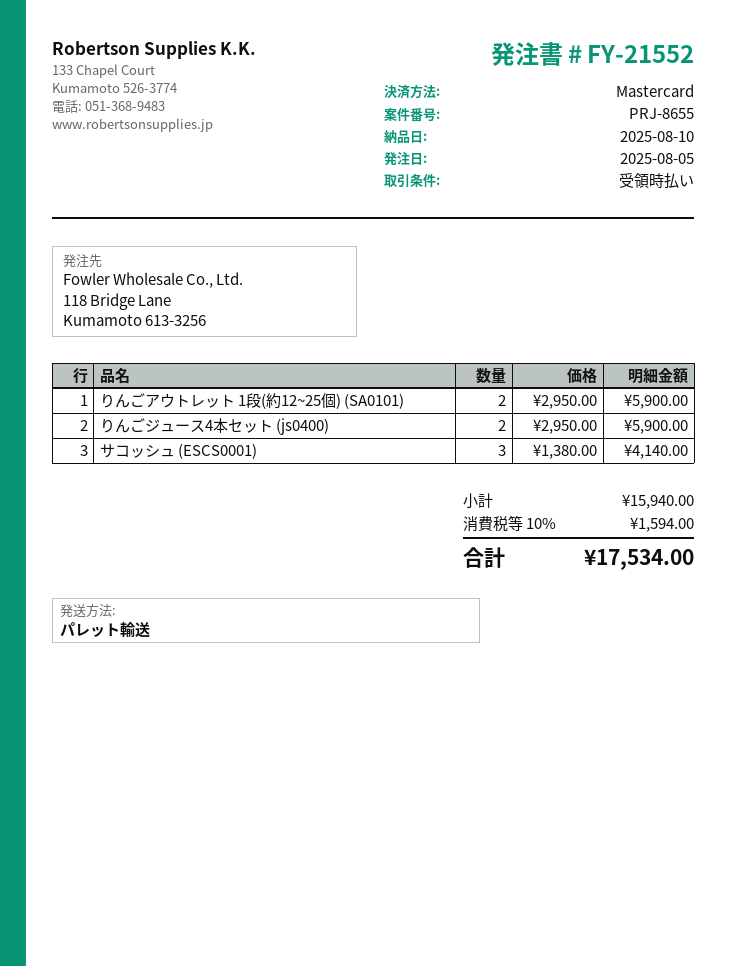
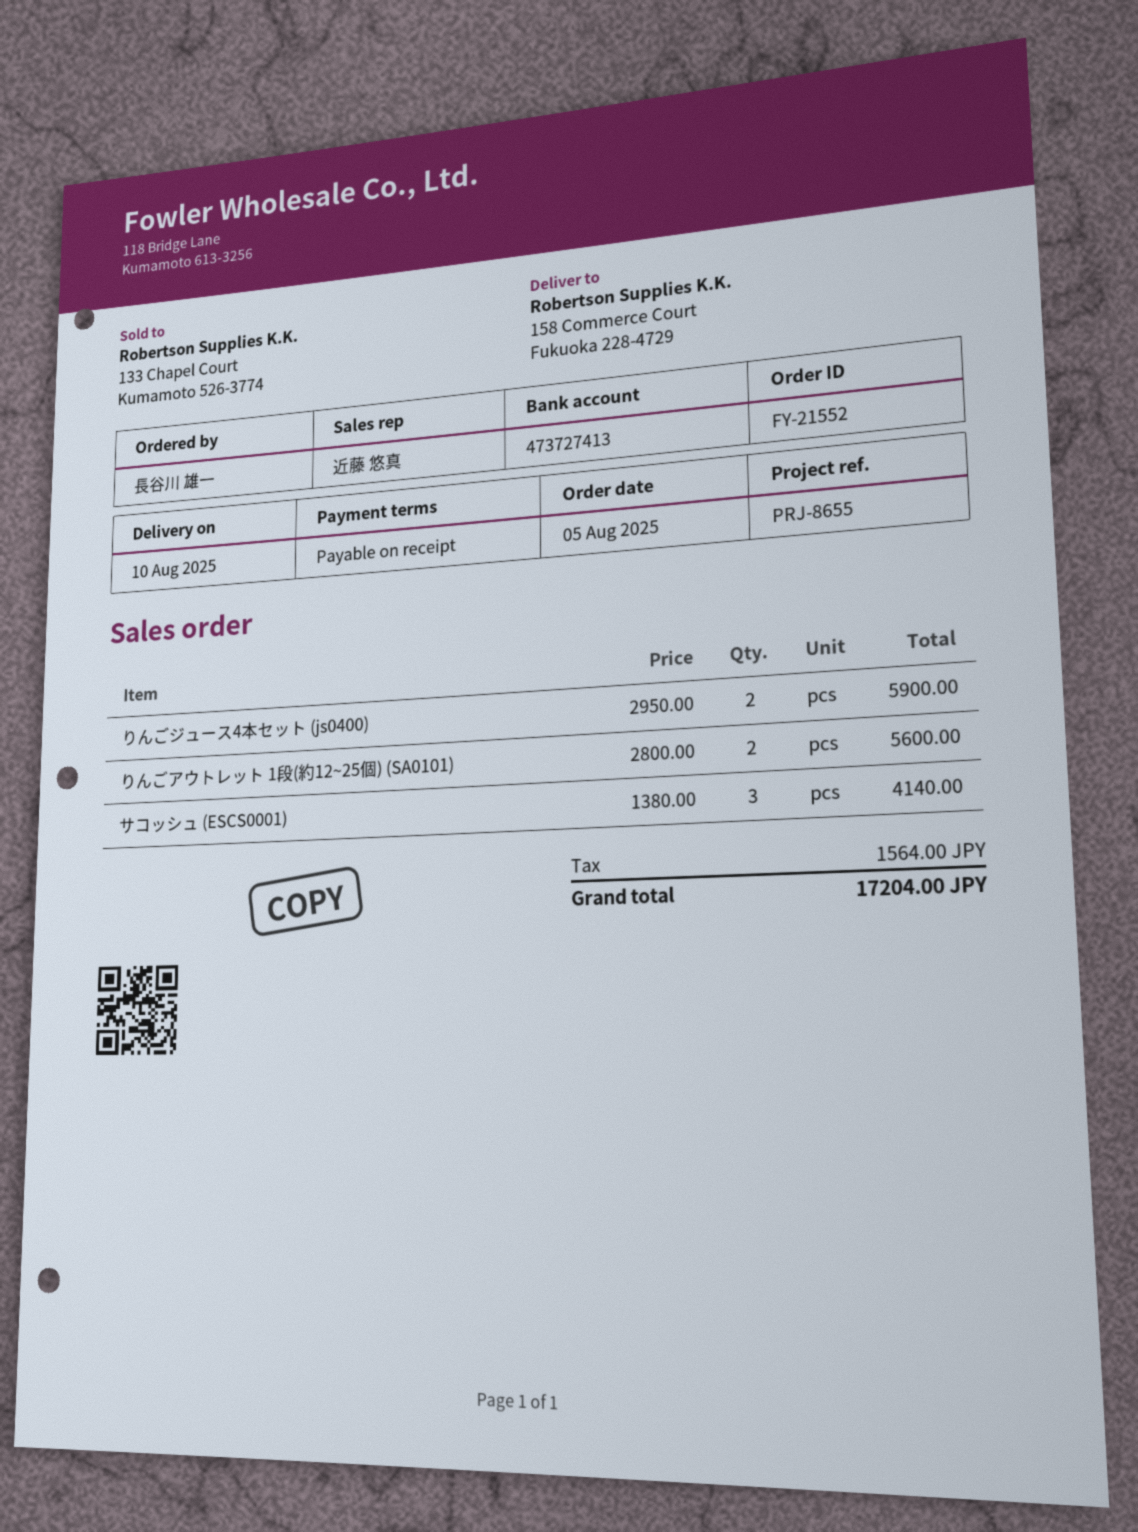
りんごアウトレット 1段(約12~25個) (SA0101): 2 x 2950.00 = 5900.00 -> 2 x 2800.00 = 5600.00
tax: 1594.00 -> 1564.00
total: 17534.00 -> 17204.00

